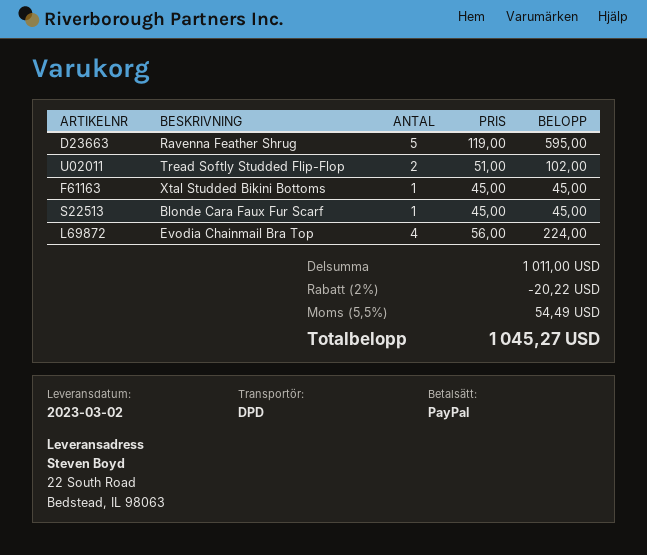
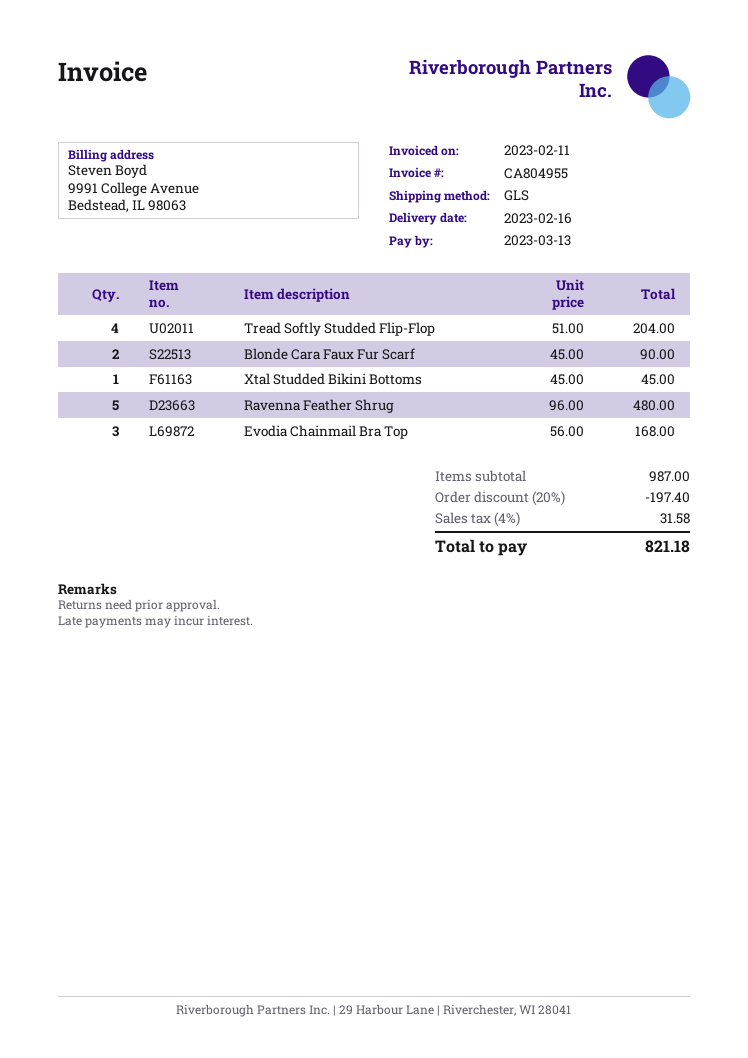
delivery date: 2023-03-02 -> 2023-02-16
shipping method: DPD -> GLS
Ravenna Feather Shrug: 5 x 119.00 = 595.00 -> 5 x 96.00 = 480.00
Tread Softly Studded Flip-Flop: 2 x 51.00 = 102.00 -> 4 x 51.00 = 204.00
Blonde Cara Faux Fur Scarf: 1 x 45.00 = 45.00 -> 2 x 45.00 = 90.00
Evodia Chainmail Bra Top: 4 x 56.00 = 224.00 -> 3 x 56.00 = 168.00
subtotal: 1011.00 -> 987.00
discount: 2% = 20.22 -> 20% = 197.40
tax: 5.5% = 54.49 -> 4% = 31.58
total: 1045.27 -> 821.18

